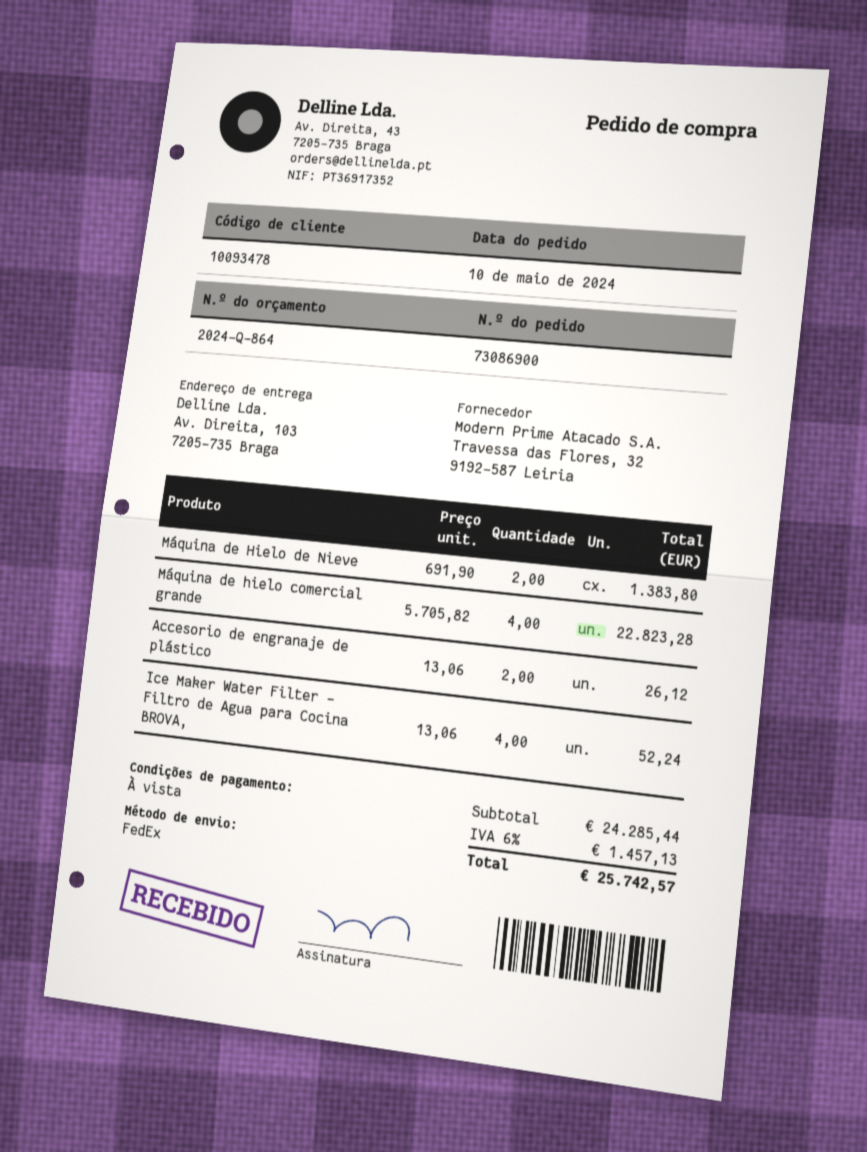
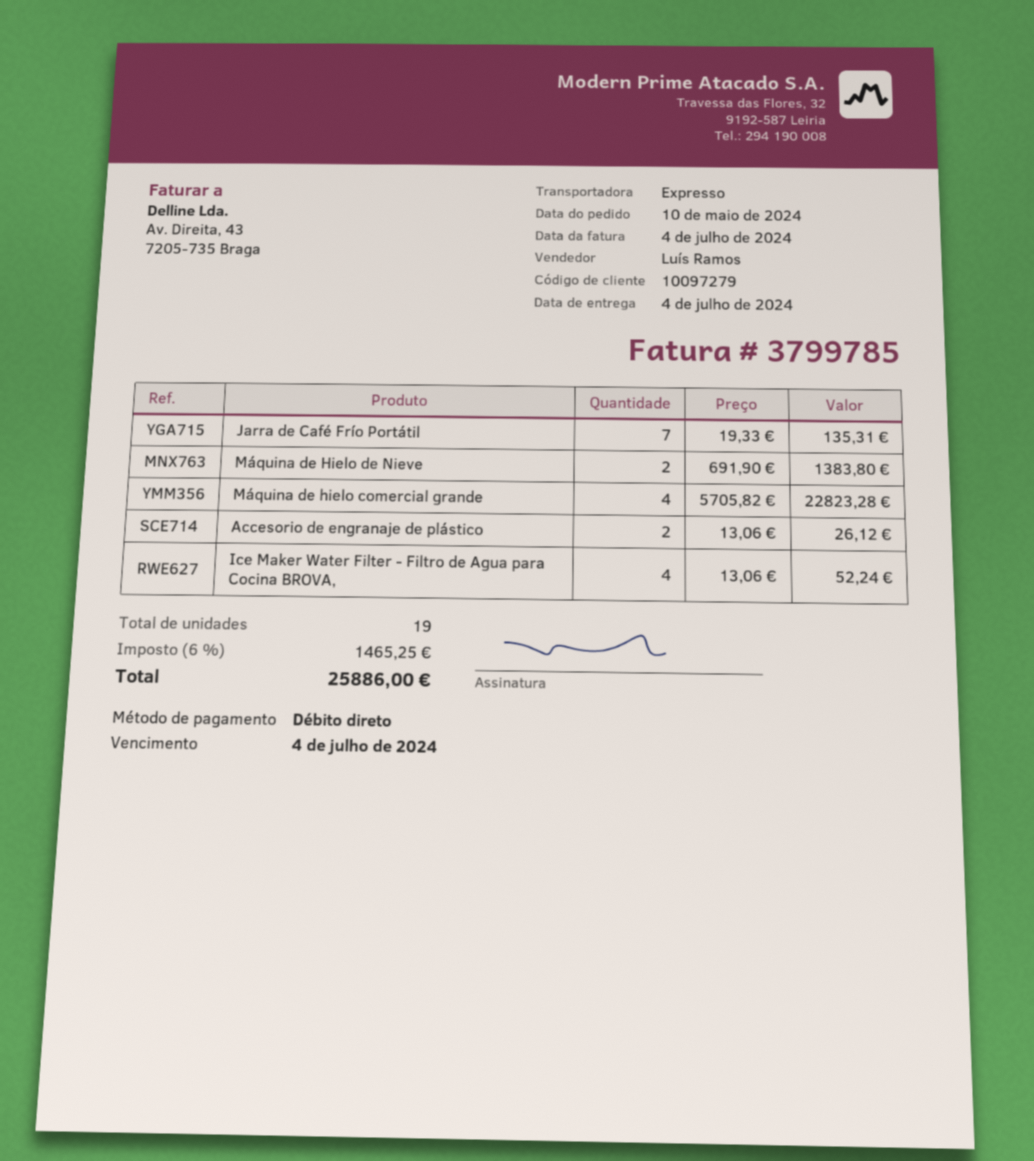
customer number: 10093478 -> 10097279
shipping method: FedEx -> express
Jarra de Café Frío Portátil: none -> 7 x 19.33 = 135.31
tax: 6% = 1457.13 -> 6% = 1465.25
total: 25742.57 -> 25886.00

